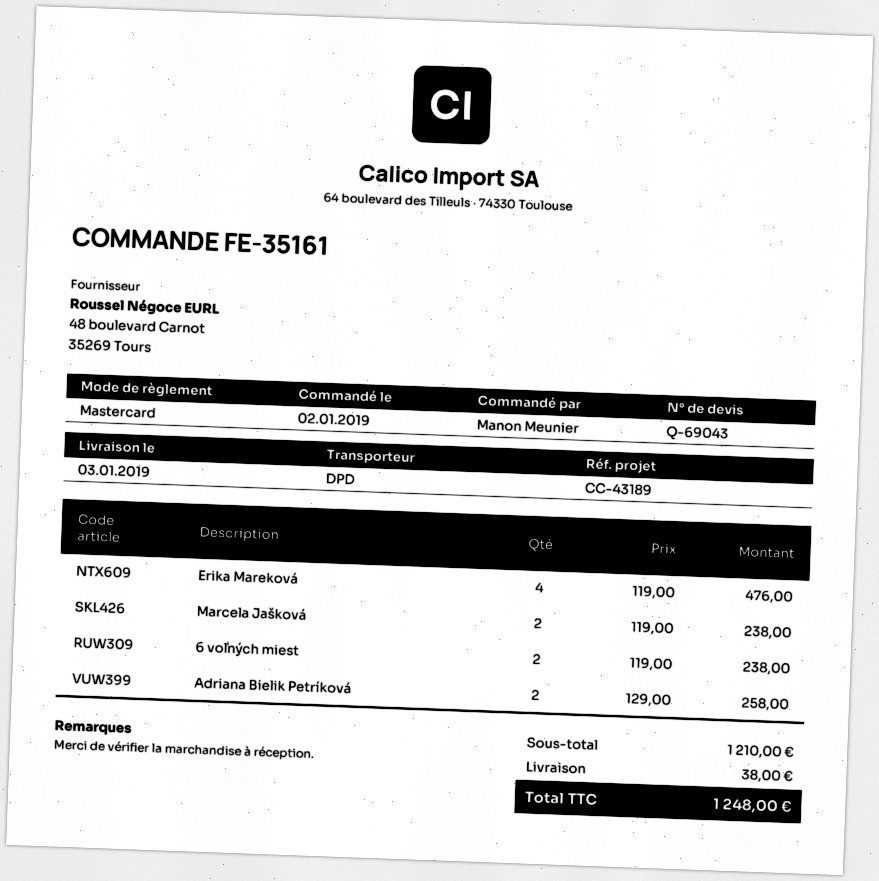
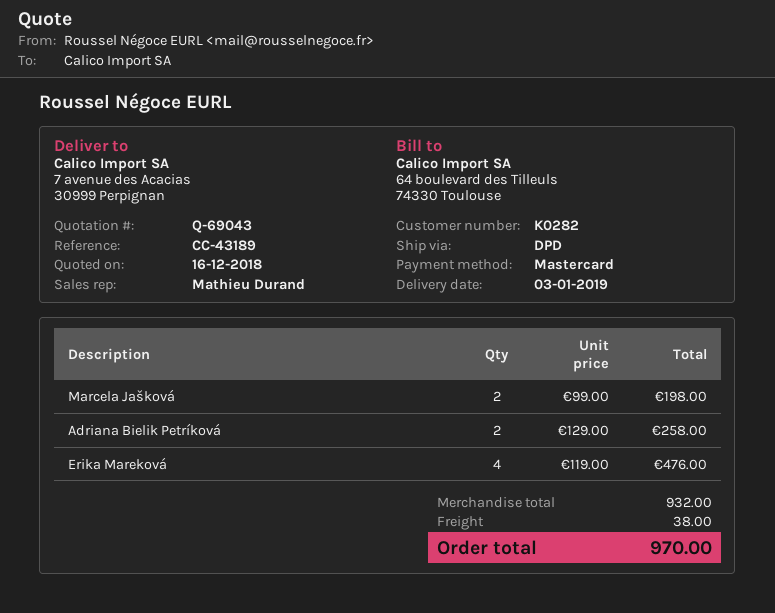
Marcela Jašková: 2 x 119.00 = 238.00 -> 2 x 99.00 = 198.00
6 voľných miest: 2 x 119.00 = 238.00 -> none
subtotal: 1210.00 -> 932.00
total: 1248.00 -> 970.00

